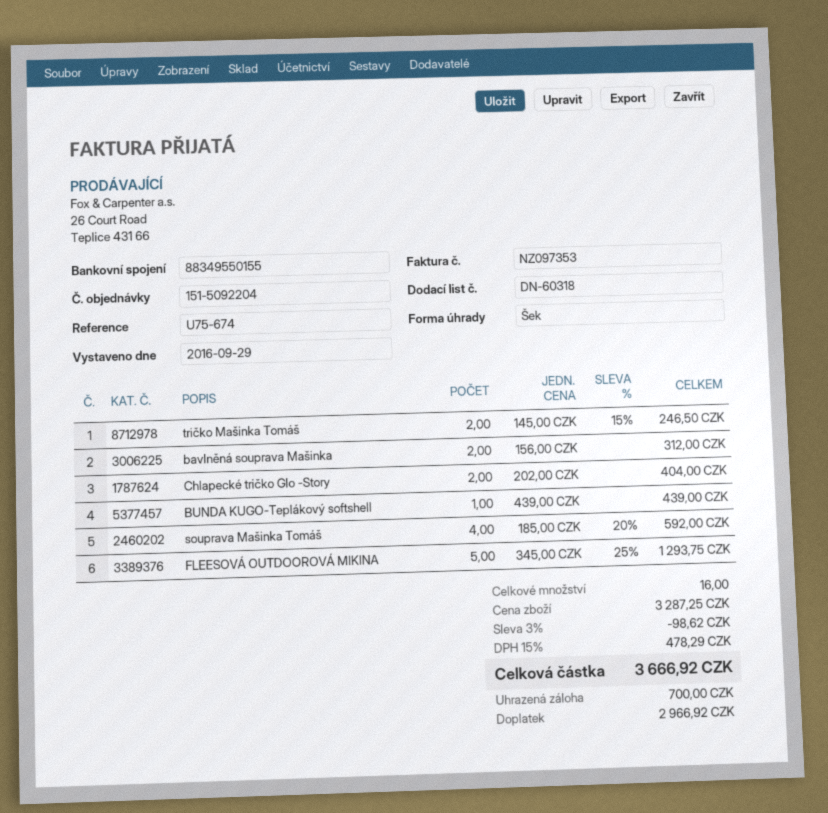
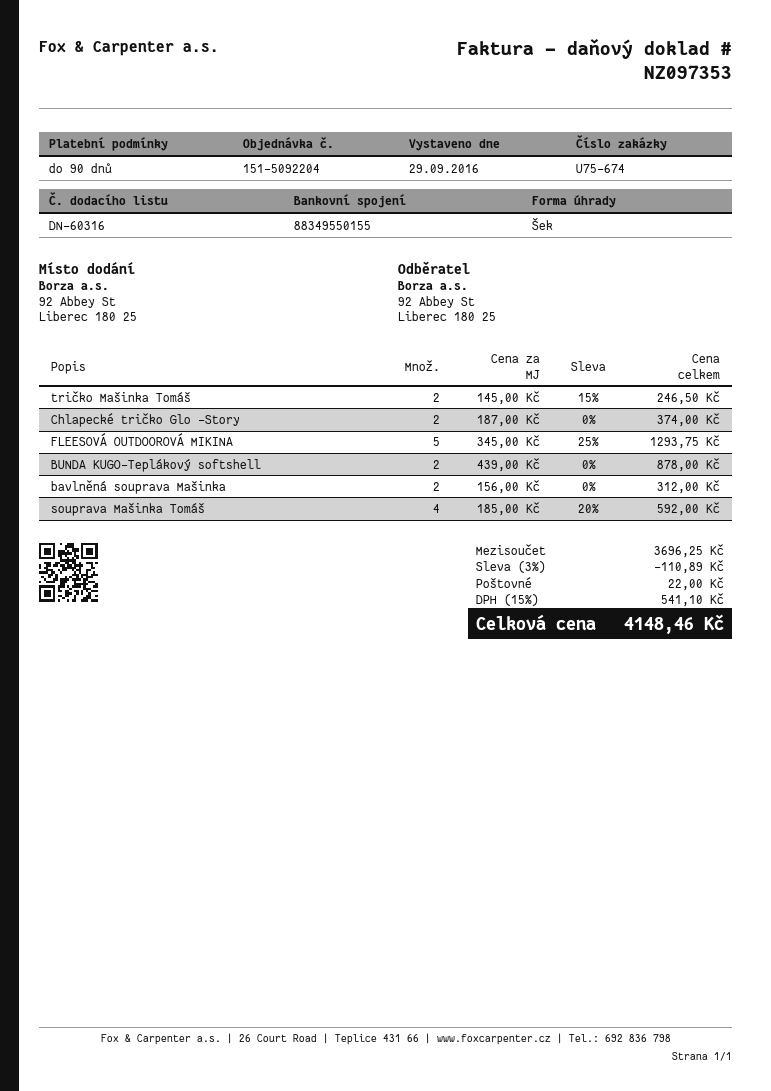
delivery note number: DN-60318 -> DN-60316
Chlapecké tričko Glo -Story: 2 x 202.00 = 404.00 -> 2 x 187.00 = 374.00
BUNDA KUGO-Teplákový softshell: 1 x 439.00 = 439.00 -> 2 x 439.00 = 878.00
subtotal: 3287.25 -> 3696.25
discount: 3% = 98.62 -> 3% = 110.89
shipping: none -> 22.00
tax: 15% = 478.29 -> 15% = 541.10
total: 3666.92 -> 4148.46

